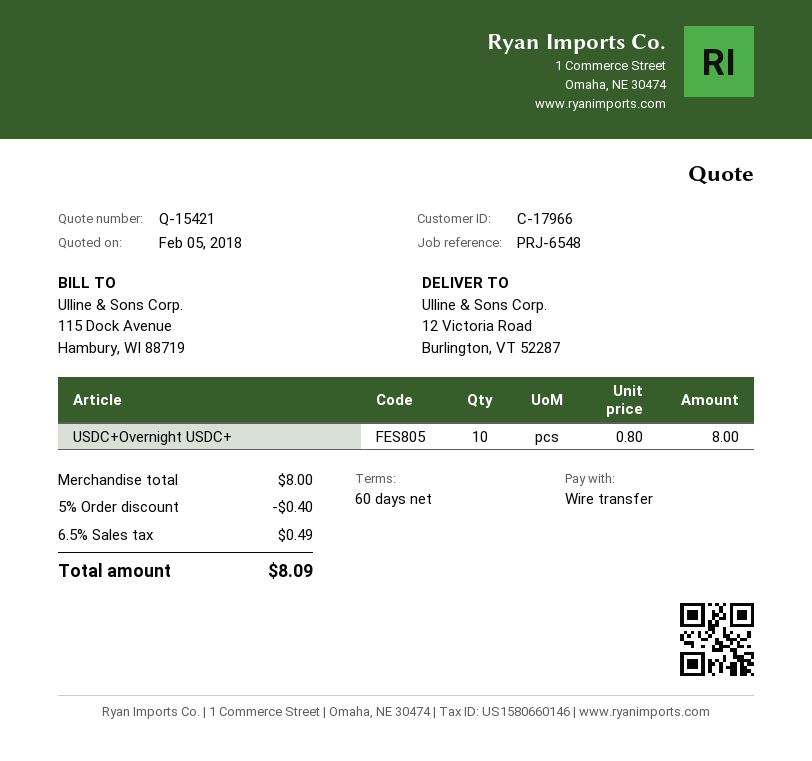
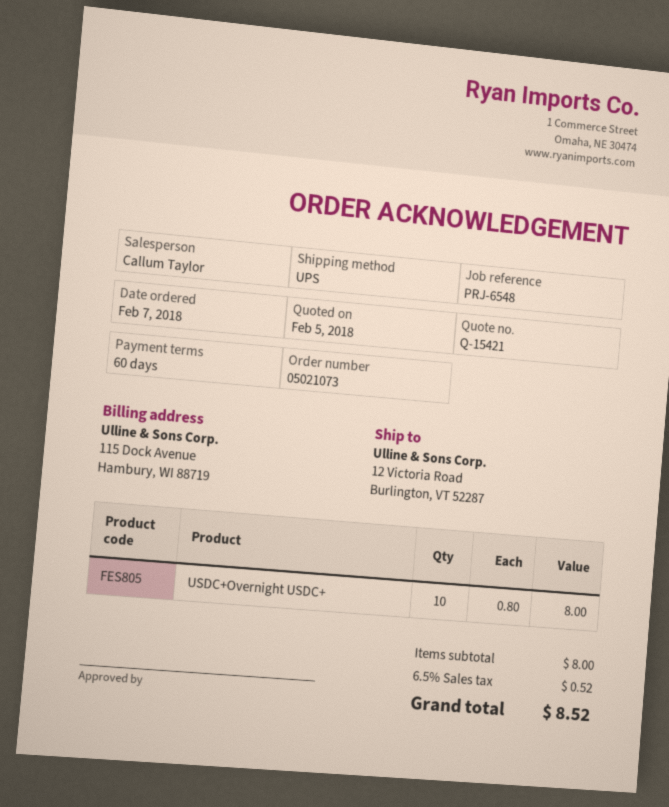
discount: 5% = 0.40 -> none
tax: 6.5% = 0.49 -> 6.5% = 0.52
total: 8.09 -> 8.52

